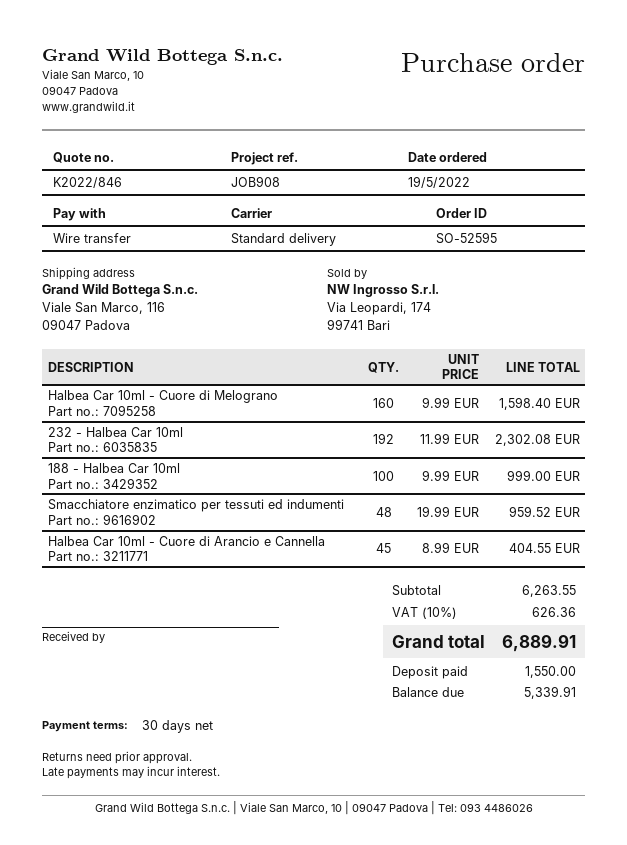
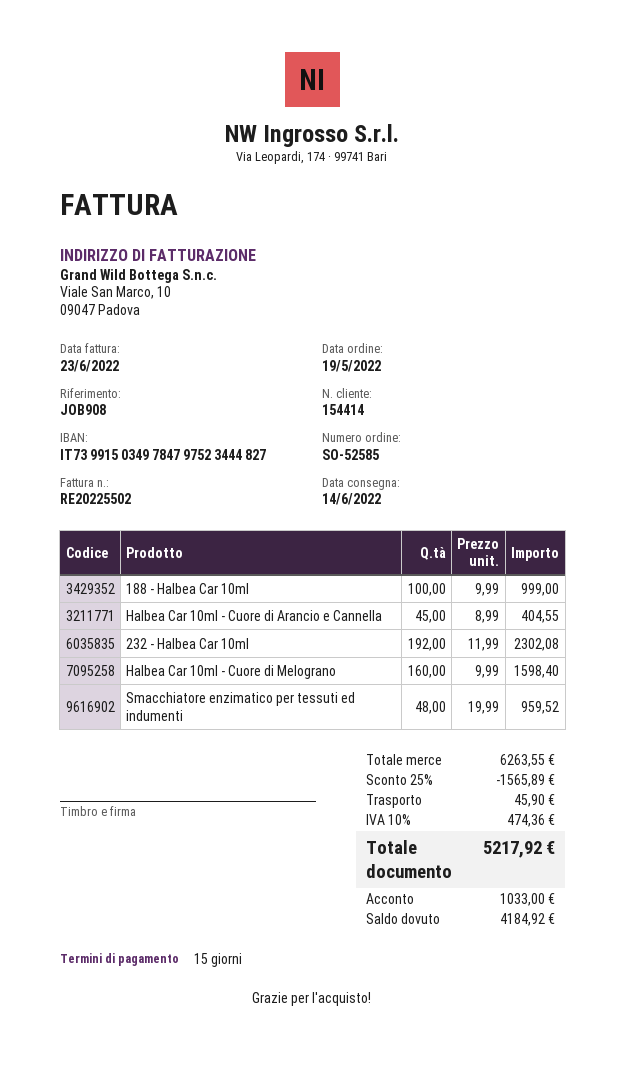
order number: SO-52595 -> SO-52585
payment terms: 30 days -> 15 days
discount: none -> 25% = 1565.89
shipping: none -> 45.90
tax: 10% = 626.36 -> 10% = 474.36
total: 6889.91 -> 5217.92
deposit: 1550.00 -> 1033.00
balance: 5339.91 -> 4184.92

